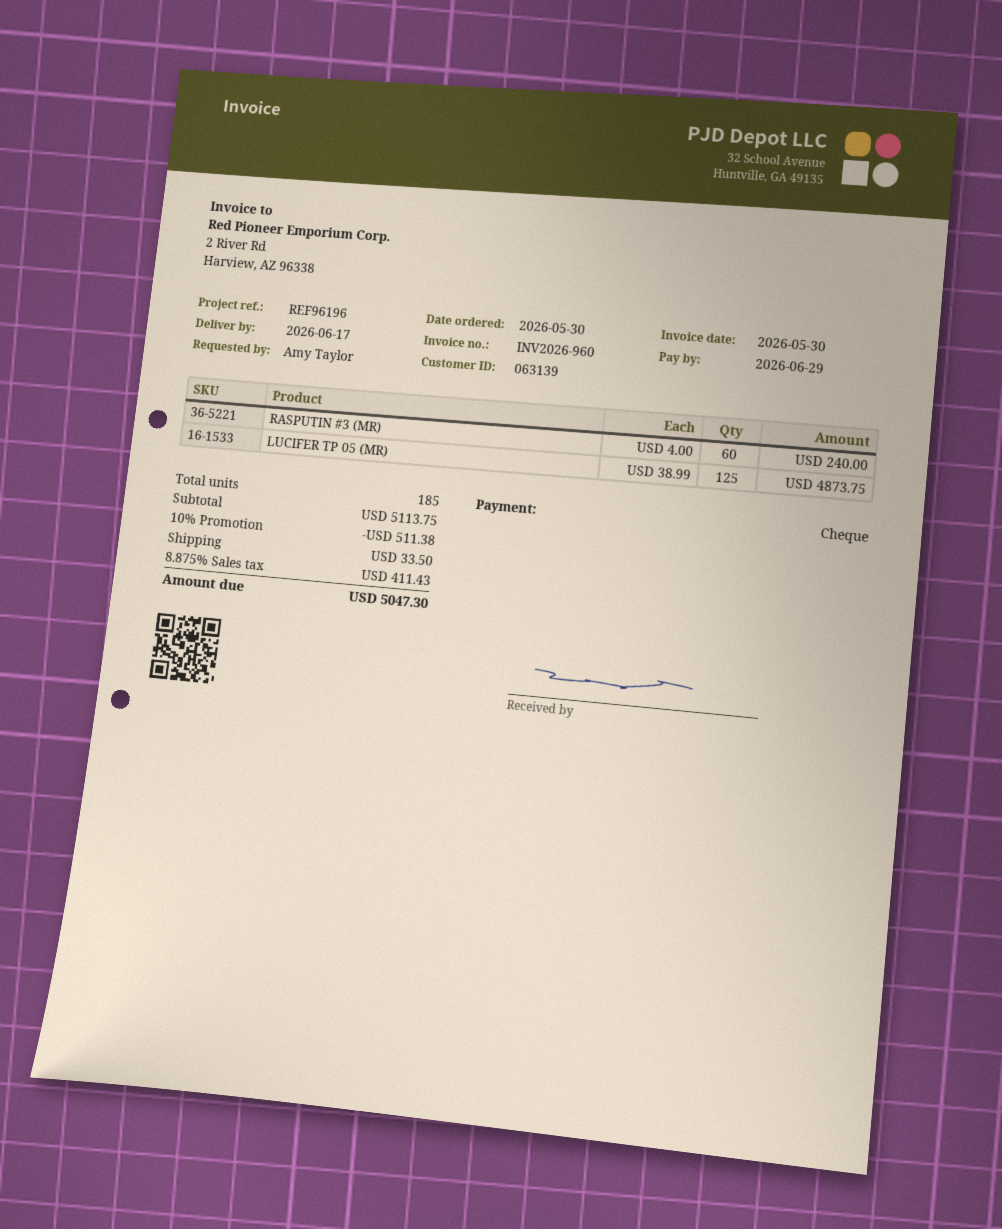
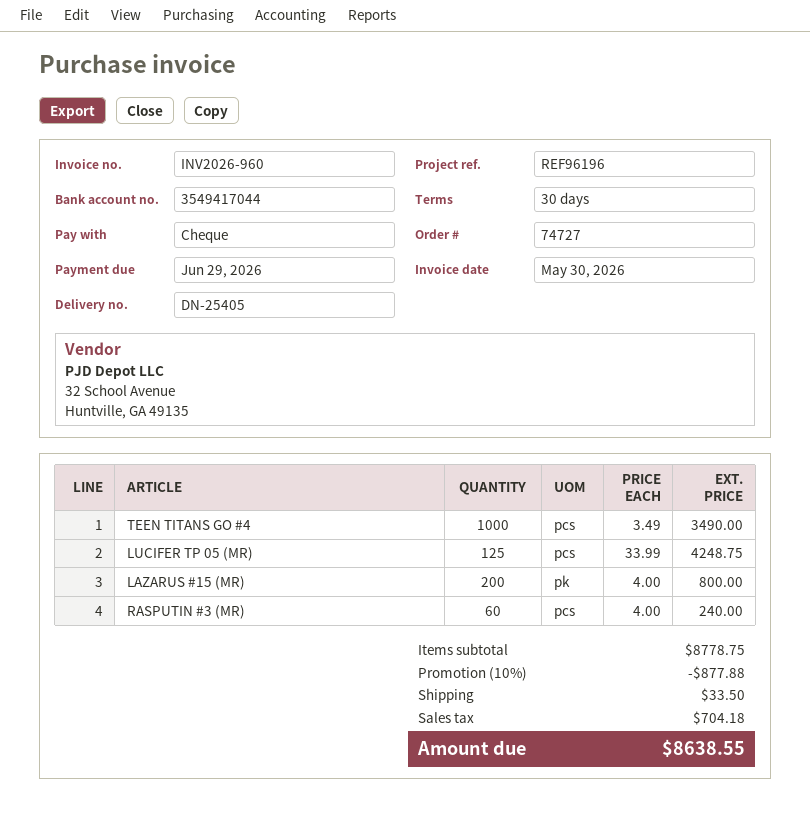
LUCIFER TP 05 (MR): 125 x 38.99 = 4873.75 -> 125 x 33.99 = 4248.75
TEEN TITANS GO #4: none -> 1000 x 3.49 = 3490.00
LAZARUS #15 (MR): none -> 200 x 4.00 = 800.00
subtotal: 5113.75 -> 8778.75
discount: 10% = 511.38 -> 10% = 877.88
tax: 411.43 -> 704.18
total: 5047.30 -> 8638.55

